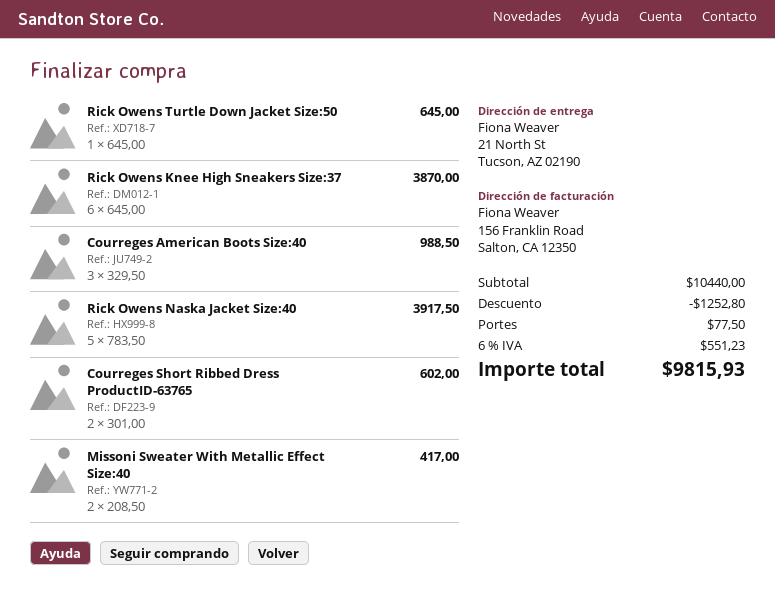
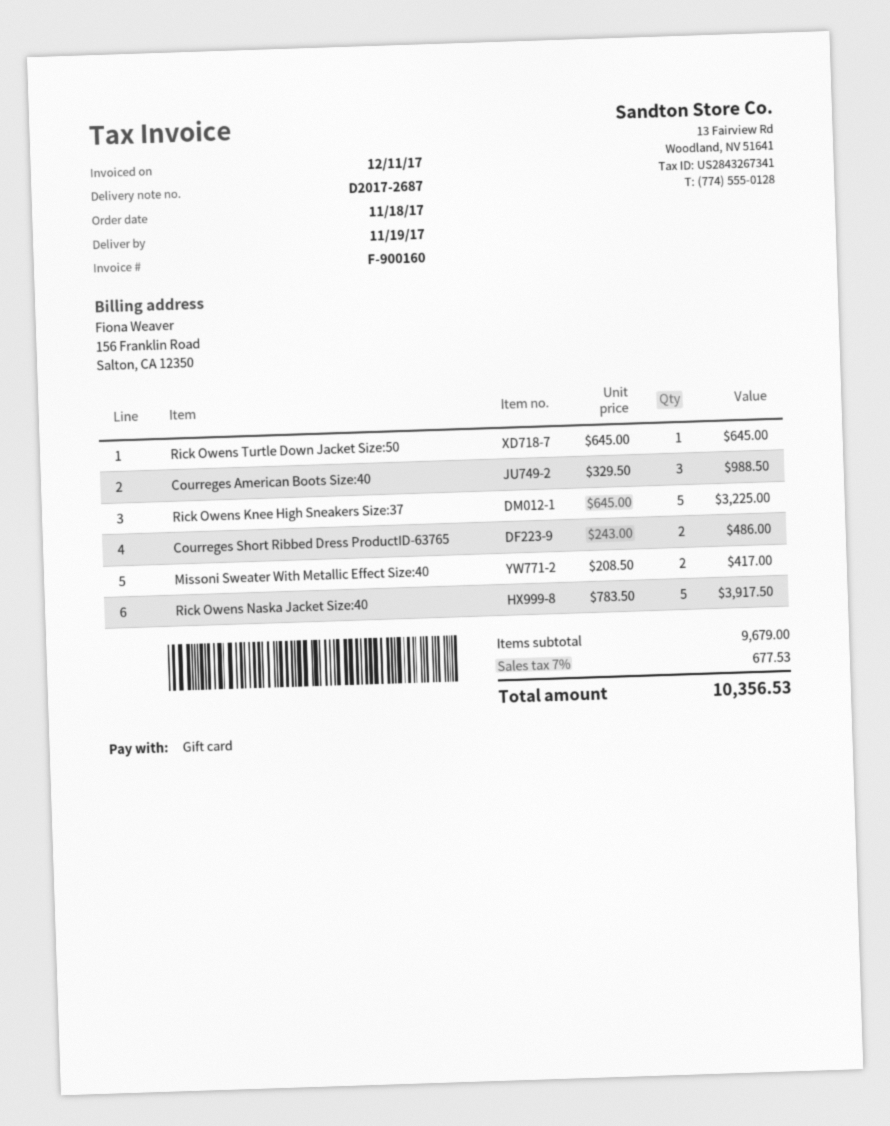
Rick Owens Knee High Sneakers Size:37: 6 x 645.00 = 3870.00 -> 5 x 645.00 = 3225.00
Courreges Short Ribbed Dress ProductID-63765: 2 x 301.00 = 602.00 -> 2 x 243.00 = 486.00
subtotal: 10440.00 -> 9679.00
discount: 1252.80 -> none
shipping: 77.50 -> none
tax: 6% = 551.23 -> 7% = 677.53
total: 9815.93 -> 10356.53

